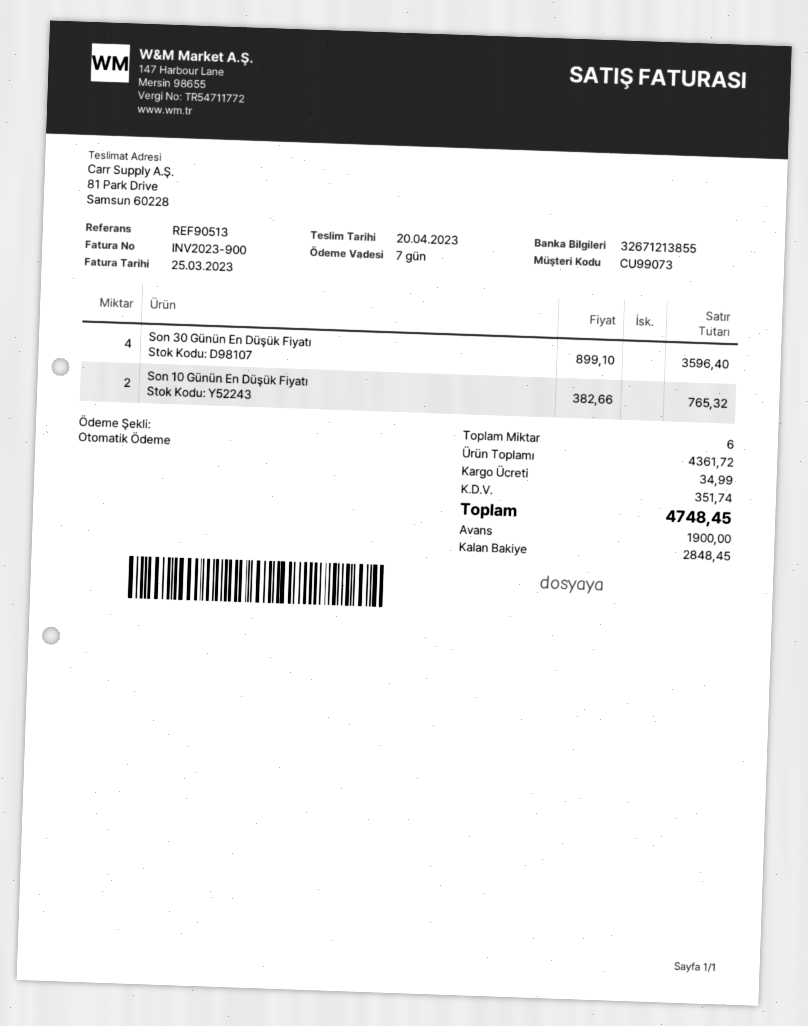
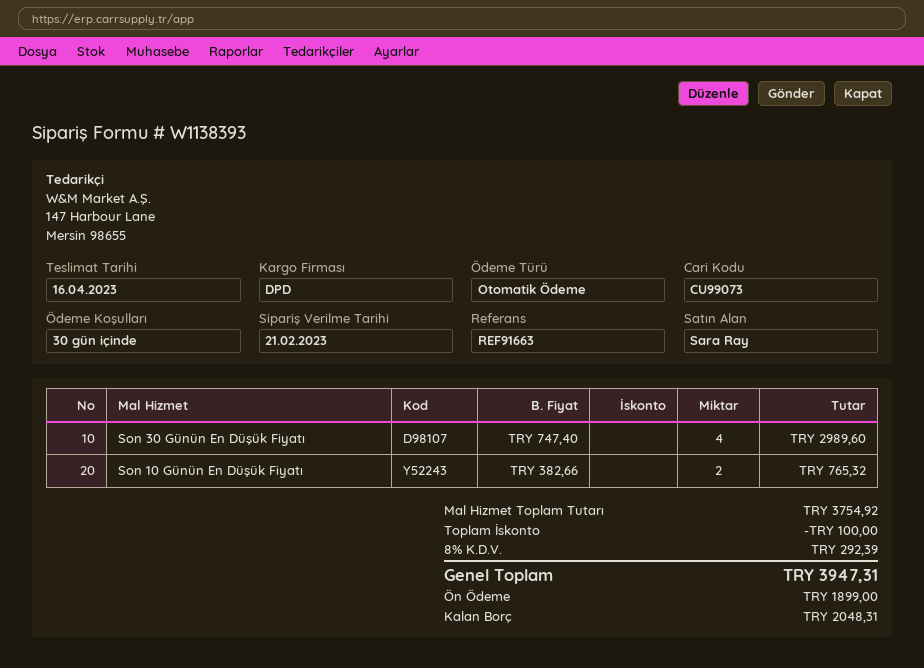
delivery date: 2023-04-20 -> 2023-04-16
payment terms: 7 days -> 30 days
reference: REF90513 -> REF91663
Son 30 Günün En Düşük Fiyatı: 4 x 899.10 = 3596.40 -> 4 x 747.40 = 2989.60
subtotal: 4361.72 -> 3754.92
discount: none -> 100.00
shipping: 34.99 -> none
tax: 351.74 -> 292.39
total: 4748.45 -> 3947.31
deposit: 1900.00 -> 1899.00
balance: 2848.45 -> 2048.31

